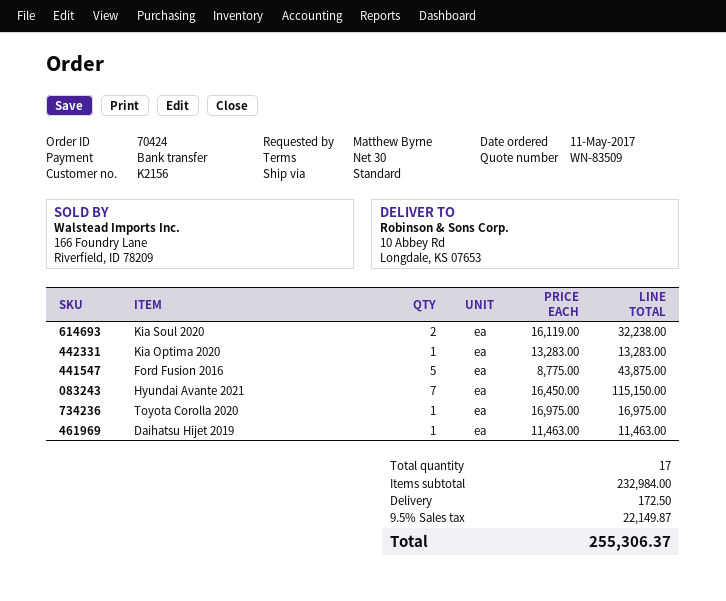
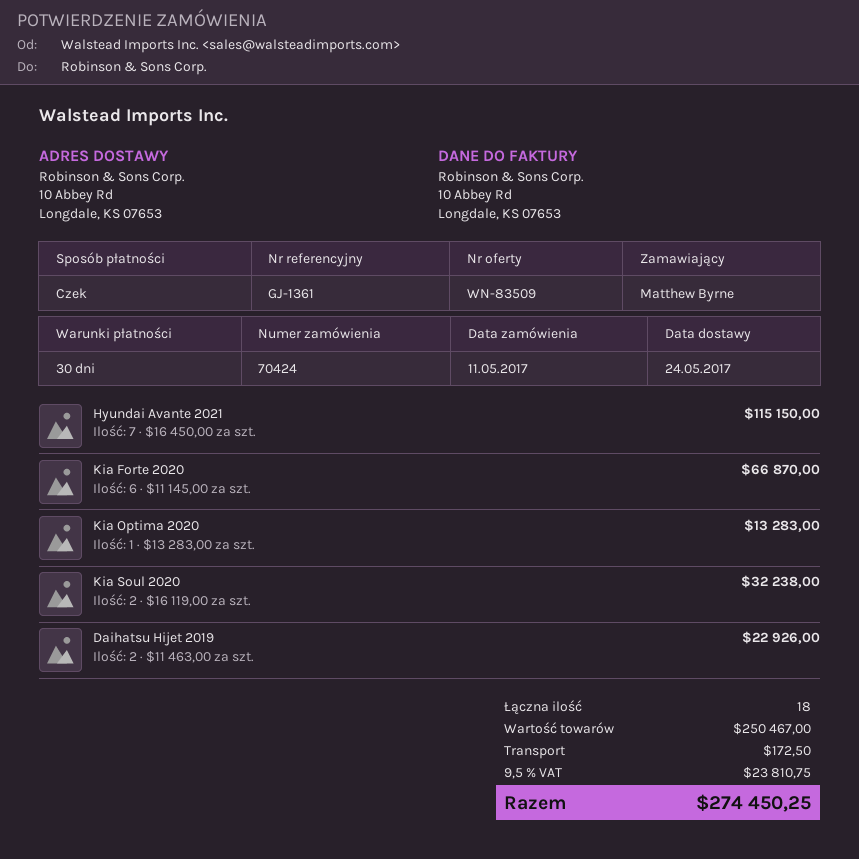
payment method: bank transfer -> cheque
Ford Fusion 2016: 5 x 8775.00 = 43875.00 -> none
Toyota Corolla 2020: 1 x 16975.00 = 16975.00 -> none
Daihatsu Hijet 2019: 1 x 11463.00 = 11463.00 -> 2 x 11463.00 = 22926.00
Kia Forte 2020: none -> 6 x 11145.00 = 66870.00
total quantity: 17 -> 18
subtotal: 232984.00 -> 250467.00
tax: 9.5% = 22149.87 -> 9.5% = 23810.75
total: 255306.37 -> 274450.25

